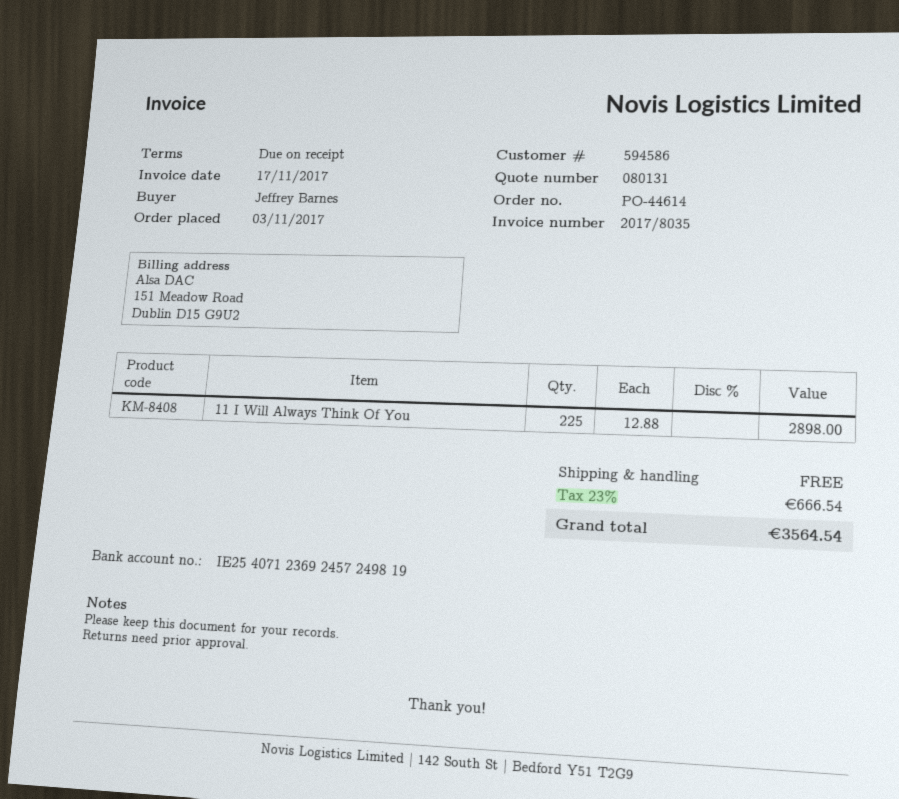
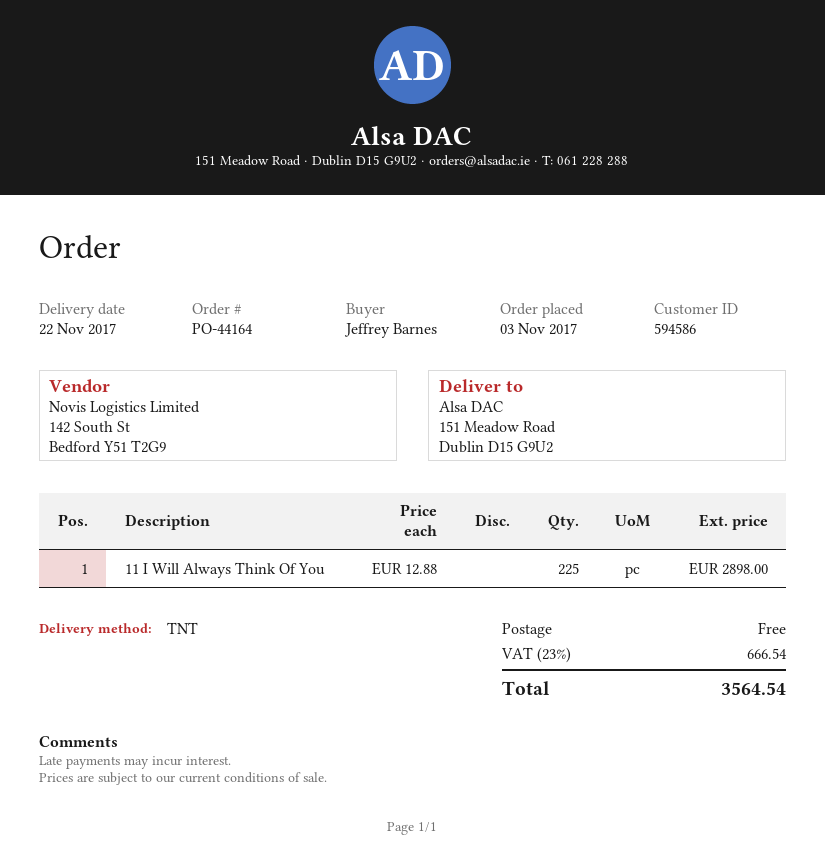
order number: PO-44614 -> PO-44164

